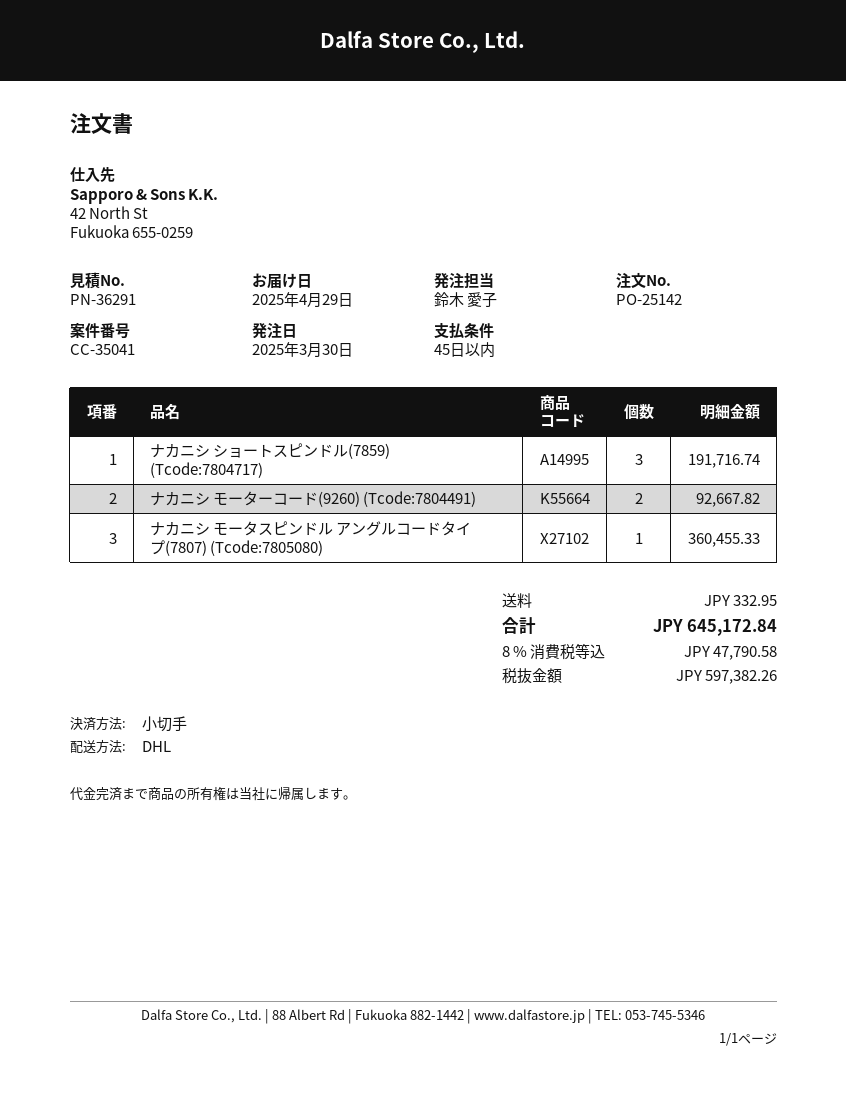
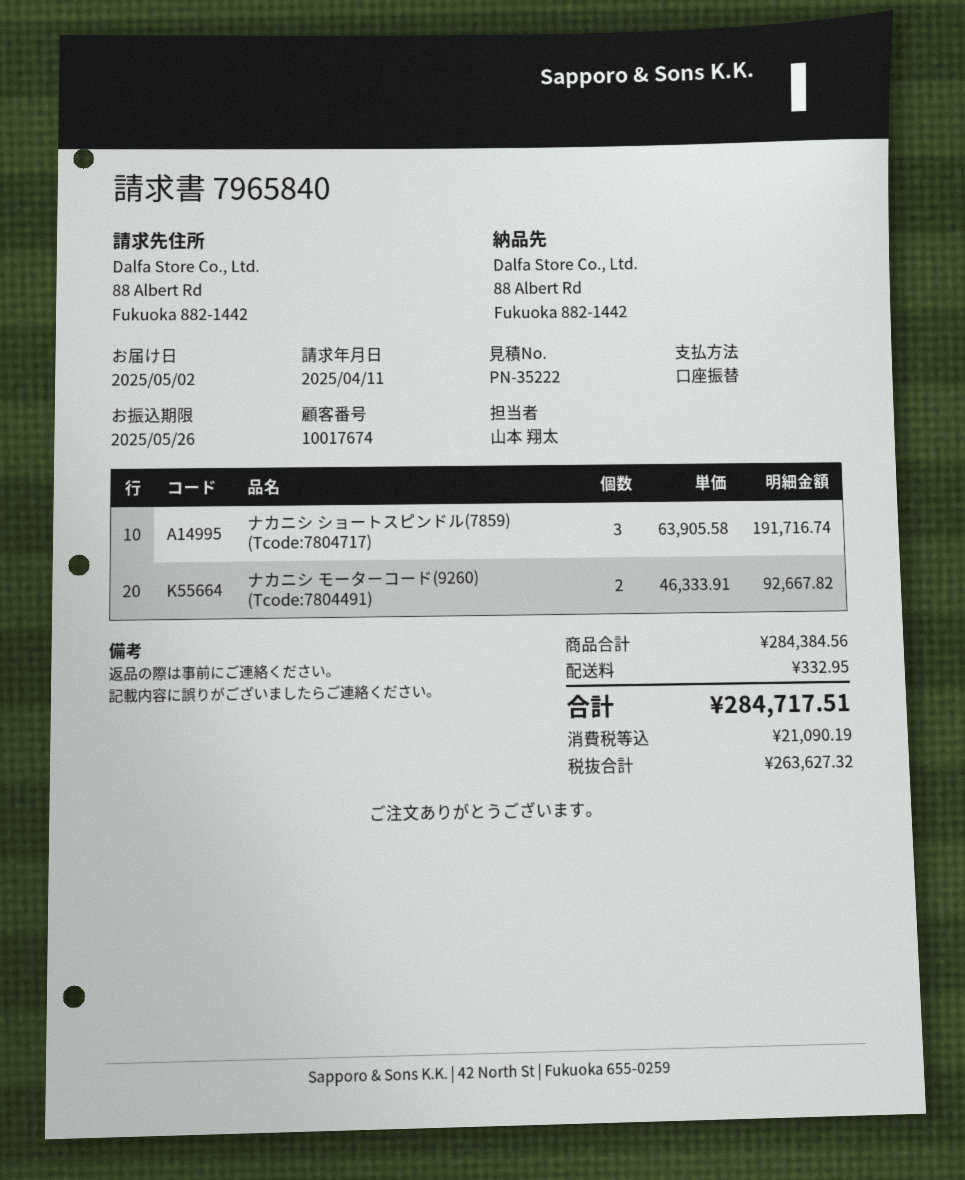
quote number: PN-36291 -> PN-35222
delivery date: 2025-04-29 -> 2025-05-02
payment method: cheque -> direct debit
ナカニシ モータスピンドル アングルコードタイプ(7807) (Tcode:7805080): 1 for 360455.33 -> none
net: 597382.26 -> 263627.32
tax: 47790.58 -> 21090.19
total: 645172.84 -> 284717.51

